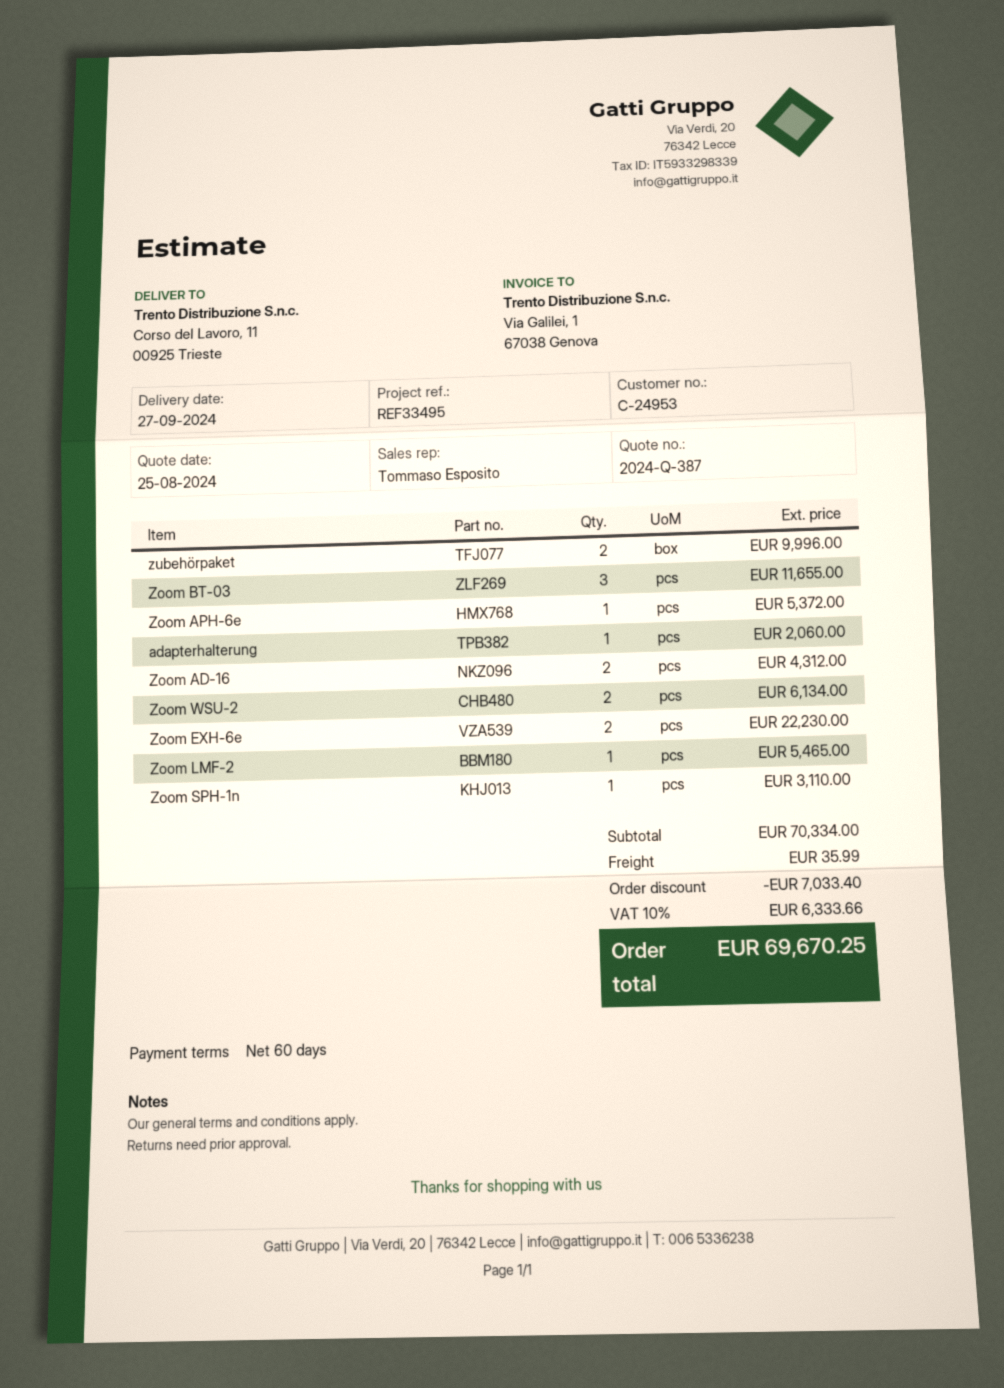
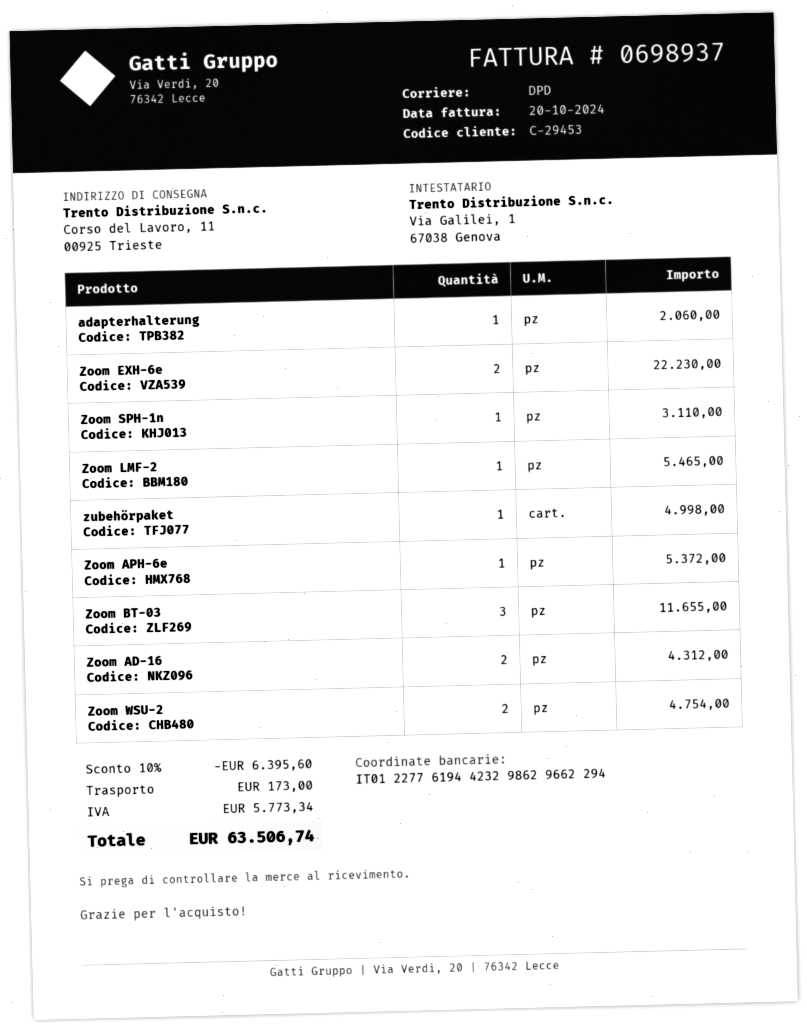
customer number: C-24953 -> C-29453
zubehörpaket: 2 for 9996.00 -> 1 for 4998.00
Zoom WSU-2: 2 for 6134.00 -> 2 for 4754.00
discount: 7033.40 -> 6395.60
shipping: 35.99 -> 173.00
tax: 6333.66 -> 5773.34
total: 69670.25 -> 63506.74

